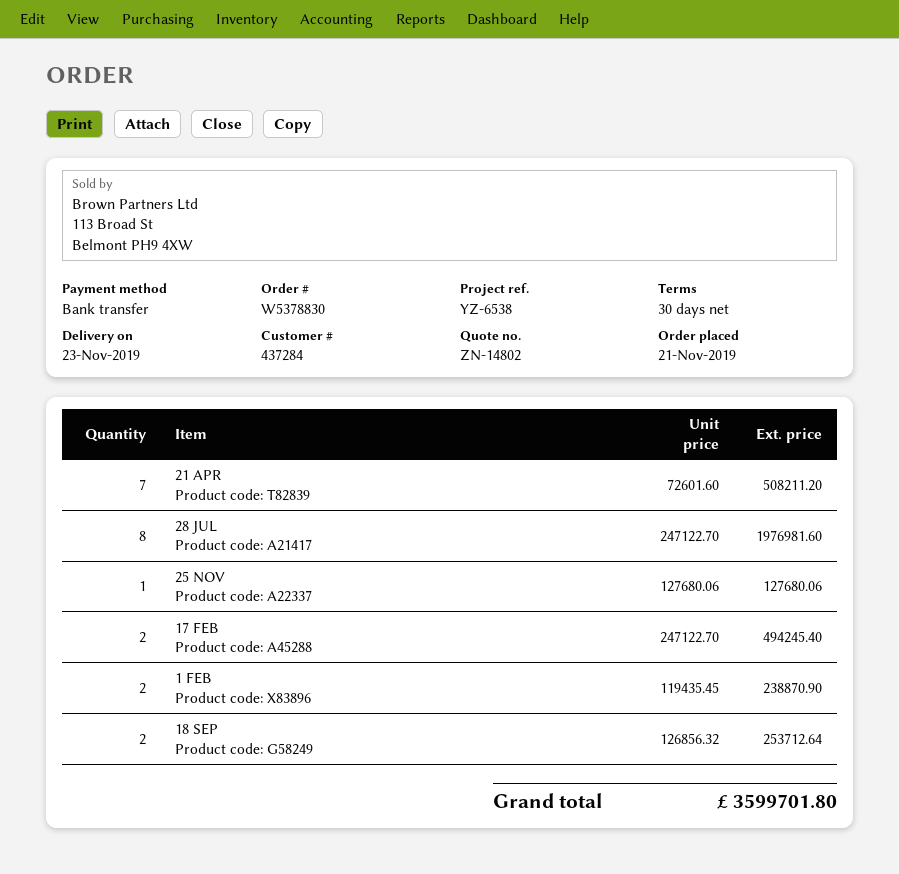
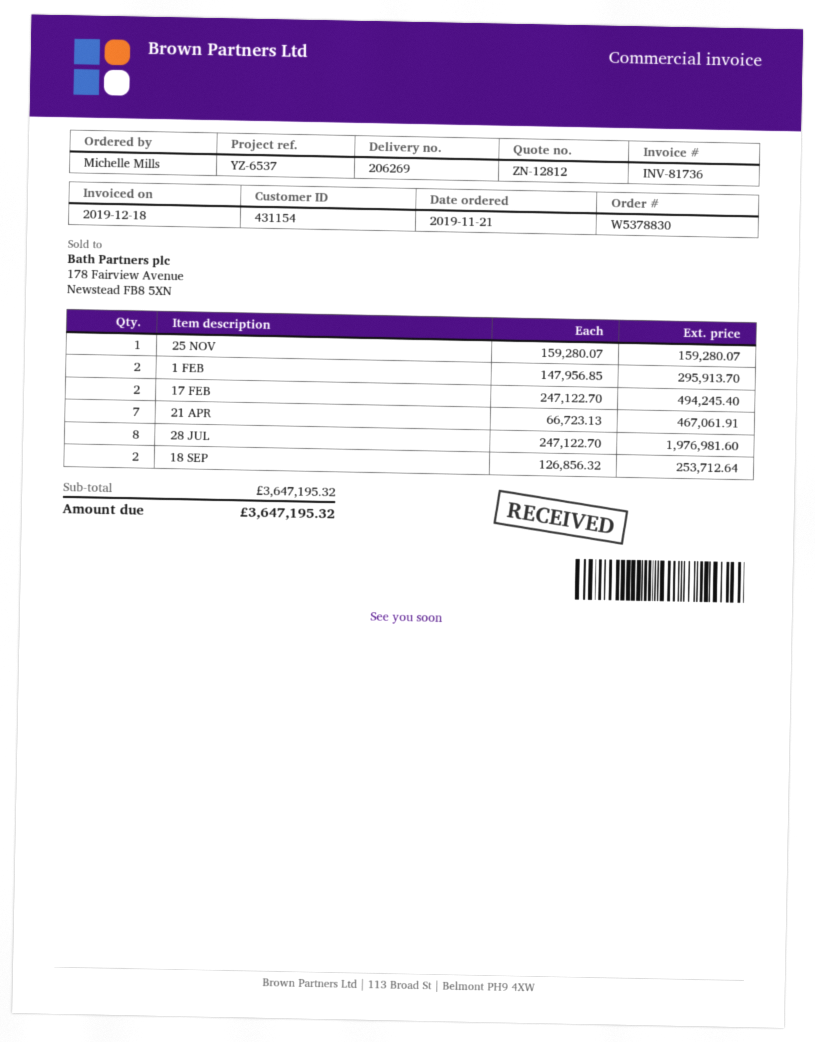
quote number: ZN-14802 -> ZN-12812
customer number: 437284 -> 431154
reference: YZ-6538 -> YZ-6537
21 APR: 7 x 72601.60 = 508211.20 -> 7 x 66723.13 = 467061.91
25 NOV: 1 x 127680.06 = 127680.06 -> 1 x 159280.07 = 159280.07
1 FEB: 2 x 119435.45 = 238870.90 -> 2 x 147956.85 = 295913.70
total: 3599701.80 -> 3647195.32

